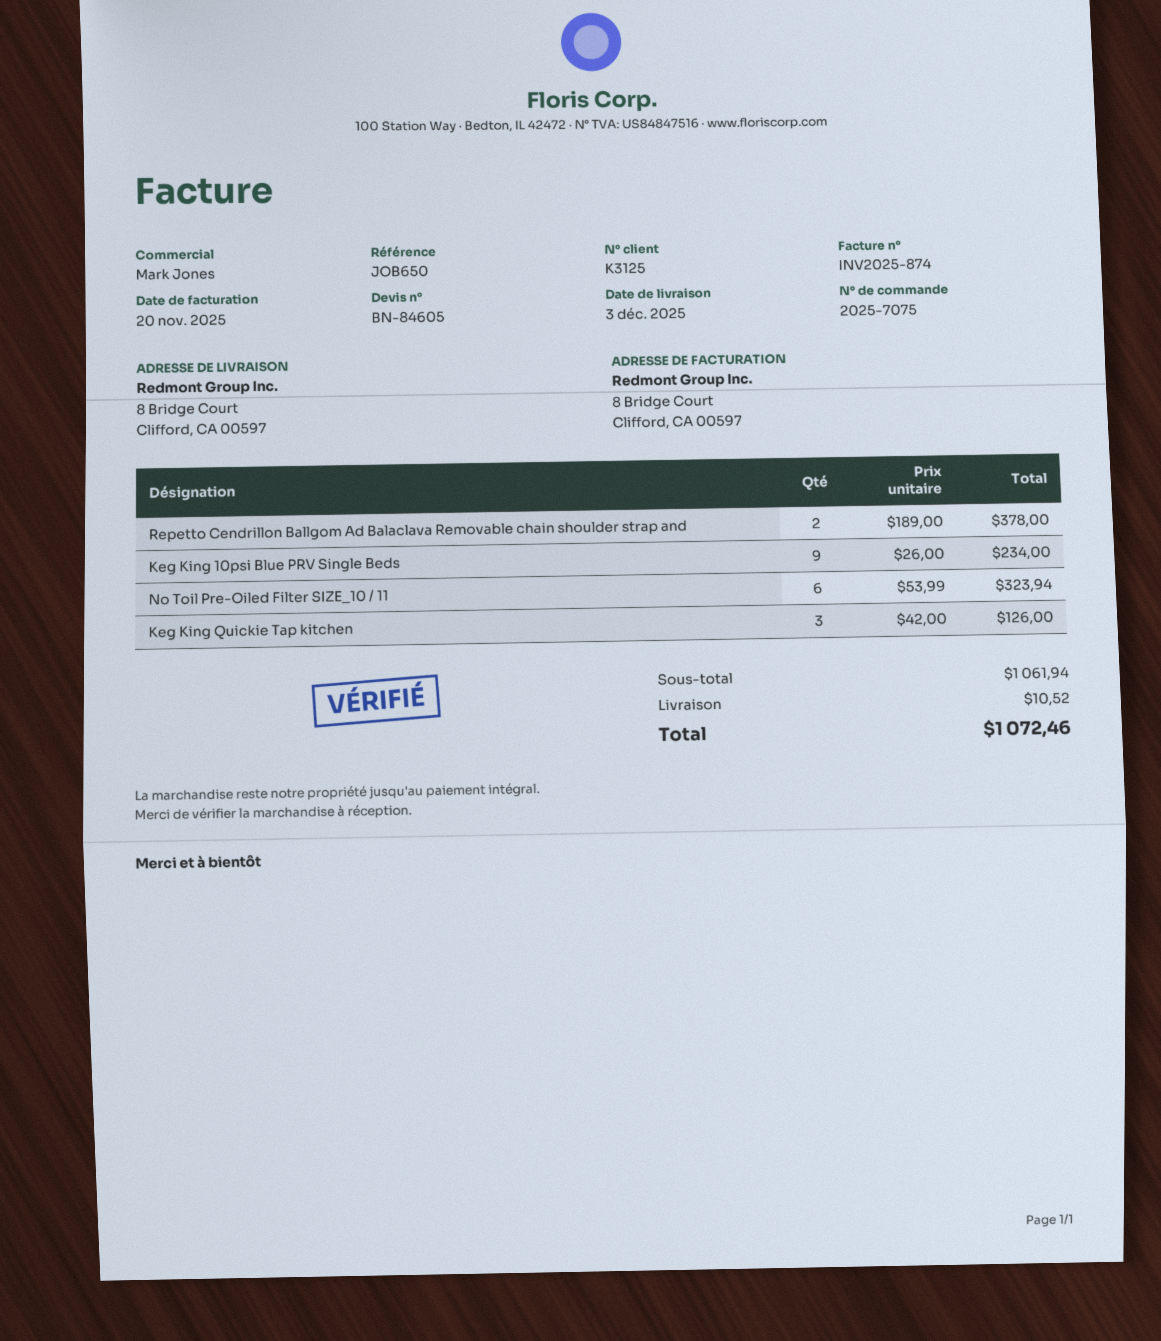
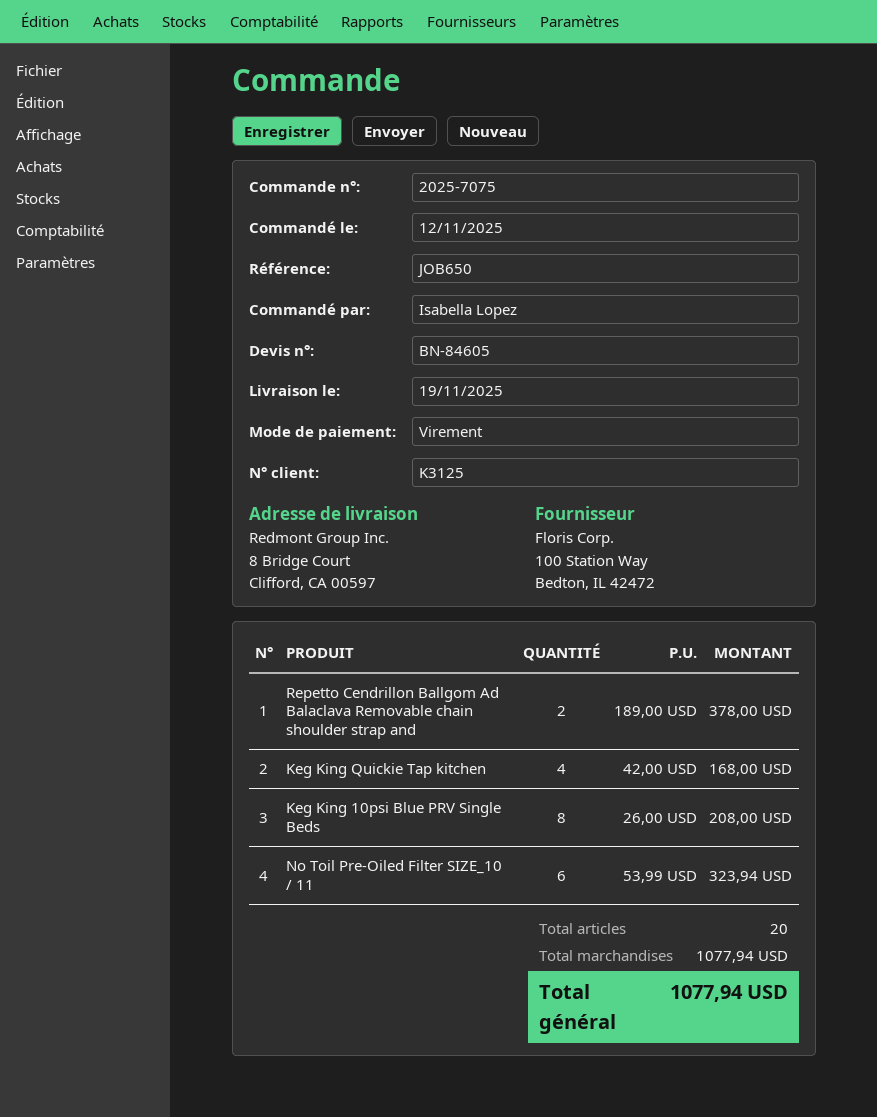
delivery date: 2025-12-03 -> 2025-11-19
Keg King 10psi Blue PRV Single Beds: 9 x 26.00 = 234.00 -> 8 x 26.00 = 208.00
Keg King Quickie Tap kitchen: 3 x 42.00 = 126.00 -> 4 x 42.00 = 168.00
subtotal: 1061.94 -> 1077.94
shipping: 10.52 -> none
total: 1072.46 -> 1077.94

